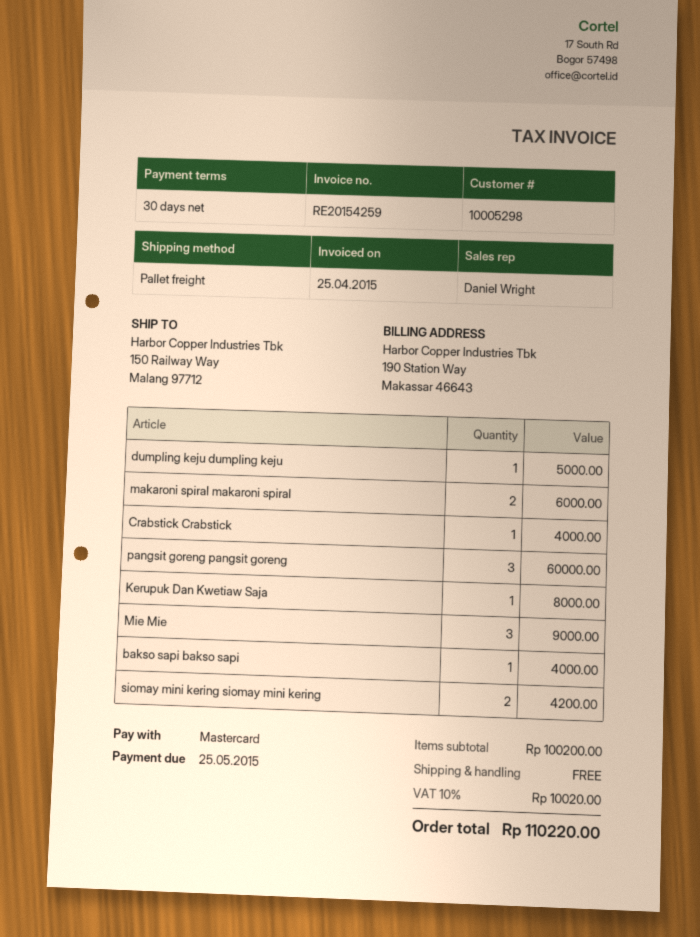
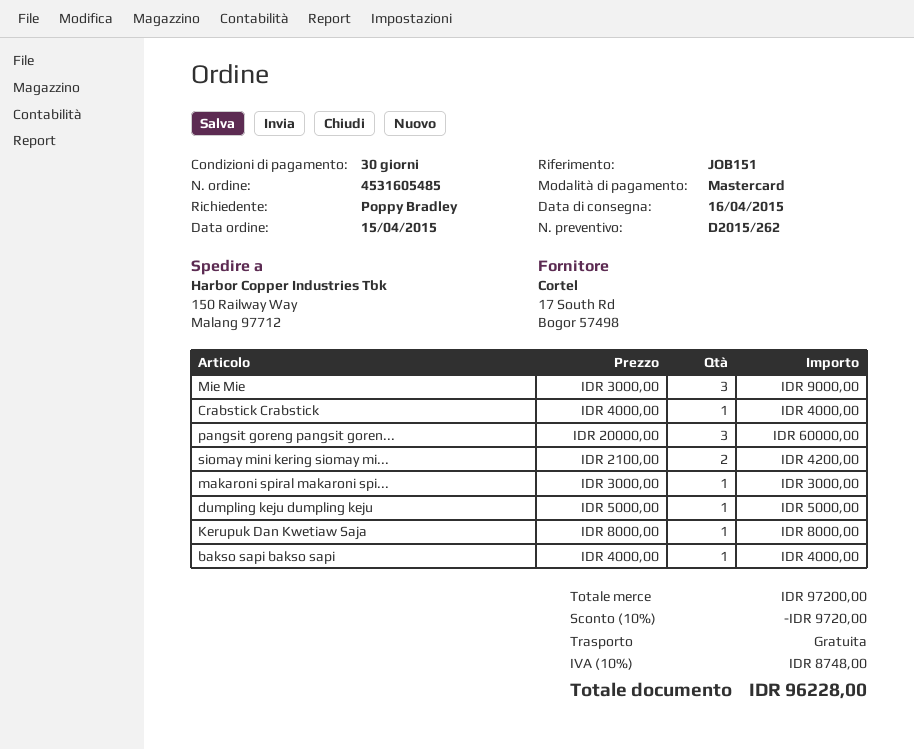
makaroni spiral makaroni spiral: 2 for 6000.00 -> 1 for 3000.00
subtotal: 100200.00 -> 97200.00
discount: none -> 10% = 9720.00
tax: 10% = 10020.00 -> 10% = 8748.00
total: 110220.00 -> 96228.00

